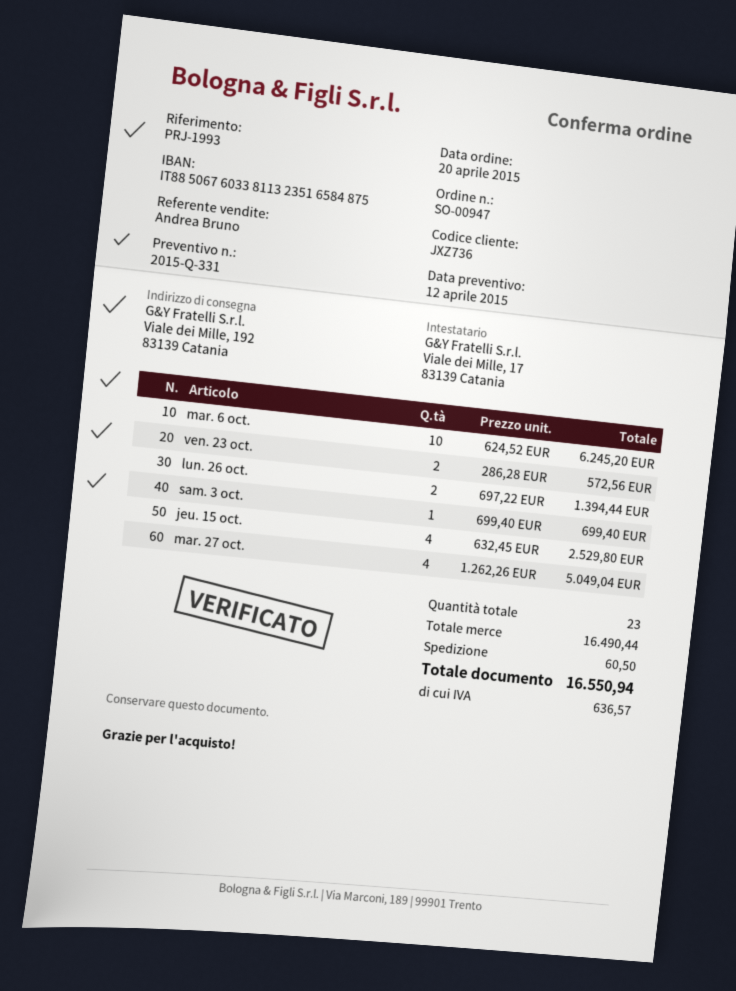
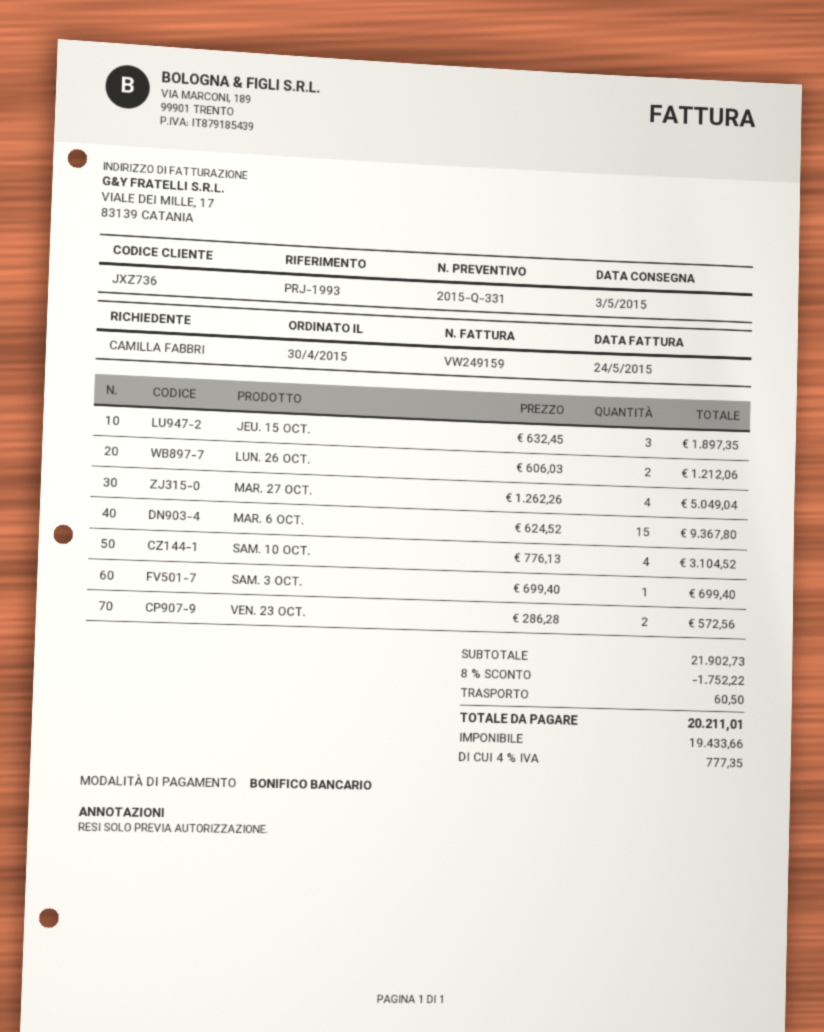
order date: 2015-04-20 -> 2015-04-30
mar. 6 oct.: 10 x 624.52 = 6245.20 -> 15 x 624.52 = 9367.80
lun. 26 oct.: 2 x 697.22 = 1394.44 -> 2 x 606.03 = 1212.06
jeu. 15 oct.: 4 x 632.45 = 2529.80 -> 3 x 632.45 = 1897.35
SAM. 10 OCT.: none -> 4 x 776.13 = 3104.52
subtotal: 16490.44 -> 21902.73
discount: none -> 8% = 1752.22
tax: 636.57 -> 777.35
total: 16550.94 -> 20211.01

